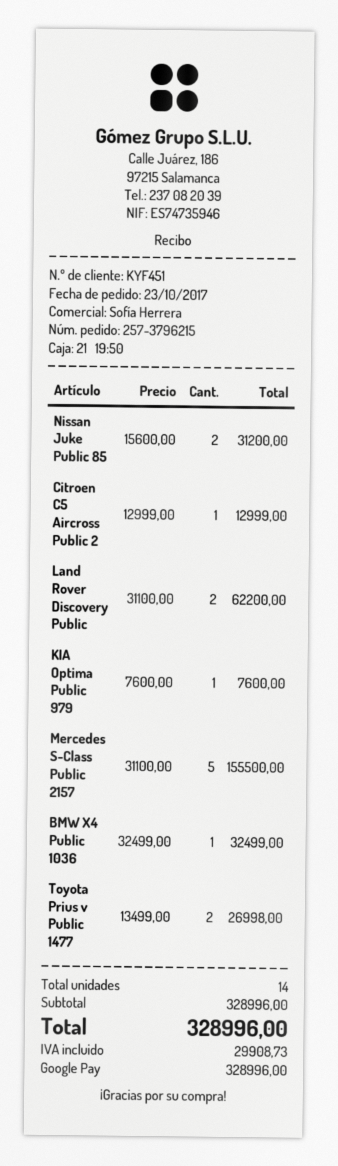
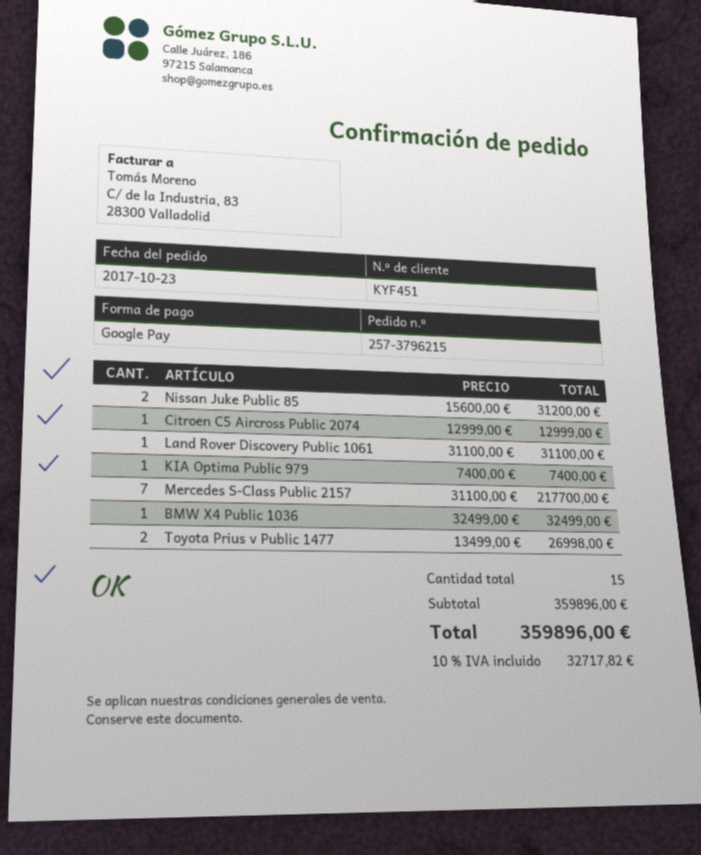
Land Rover Discovery Public: 2 x 31100.00 = 62200.00 -> 1 x 31100.00 = 31100.00
KIA Optima Public 979: 1 x 7600.00 = 7600.00 -> 1 x 7400.00 = 7400.00
Mercedes S-Class Public 2157: 5 x 31100.00 = 155500.00 -> 7 x 31100.00 = 217700.00
total quantity: 14 -> 15
subtotal: 328996.00 -> 359896.00
tax: 29908.73 -> 32717.82
total: 328996.00 -> 359896.00

